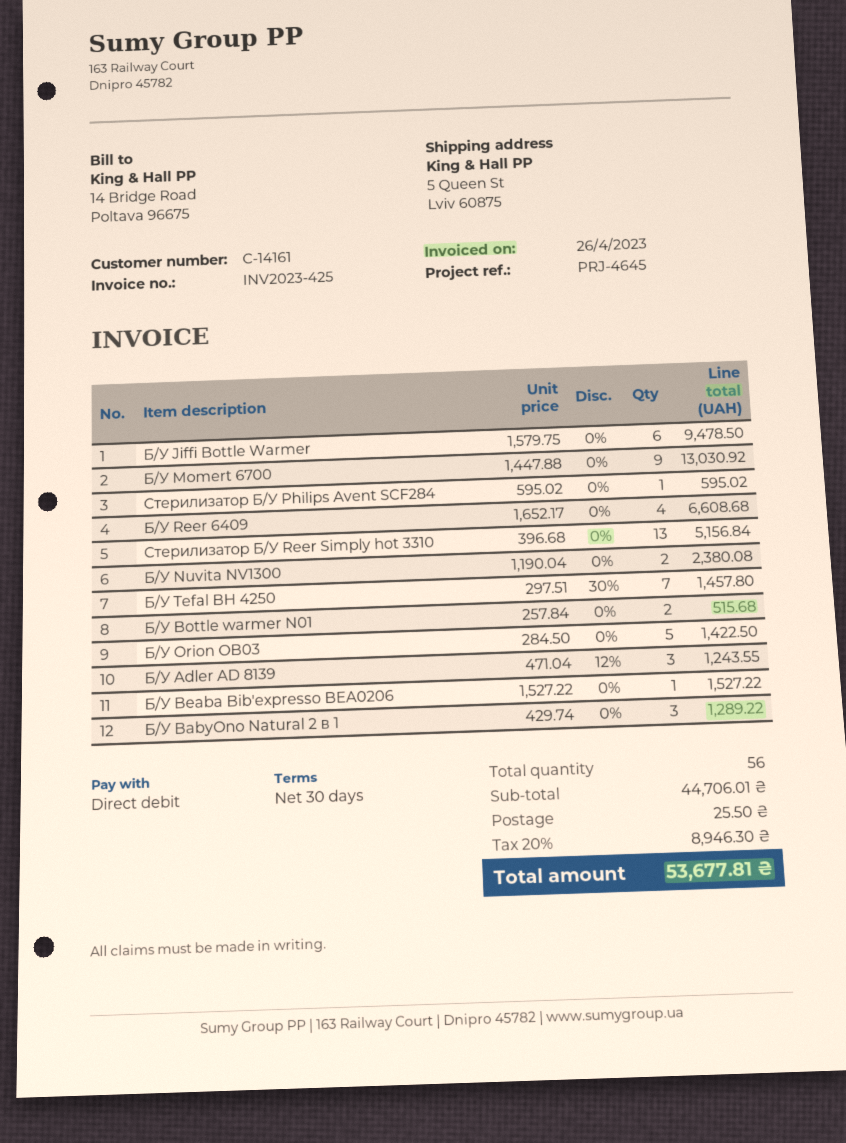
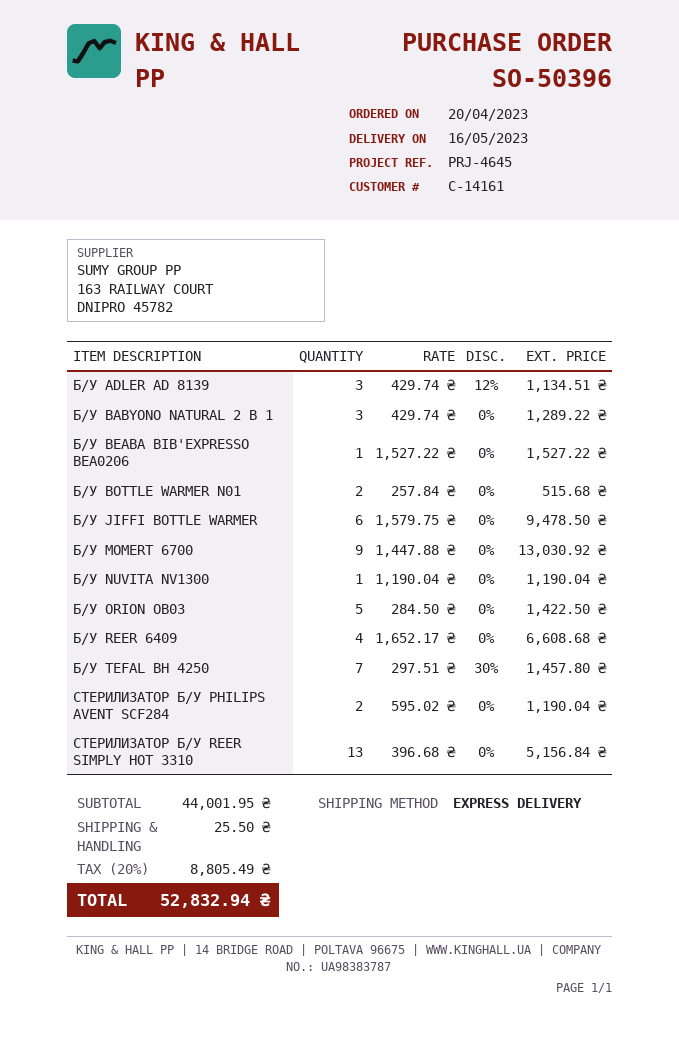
Стерилизатор Б/У Philips Avent SCF284: 1 x 595.02 = 595.02 -> 2 x 595.02 = 1190.04
Б/У Nuvita NV1300: 2 x 1190.04 = 2380.08 -> 1 x 1190.04 = 1190.04
Б/У Adler AD 8139: 3 x 471.04 - 12% = 1243.55 -> 3 x 429.74 - 12% = 1134.51
subtotal: 44706.01 -> 44001.95
tax: 20% = 8946.30 -> 20% = 8805.49
total: 53677.81 -> 52832.94

